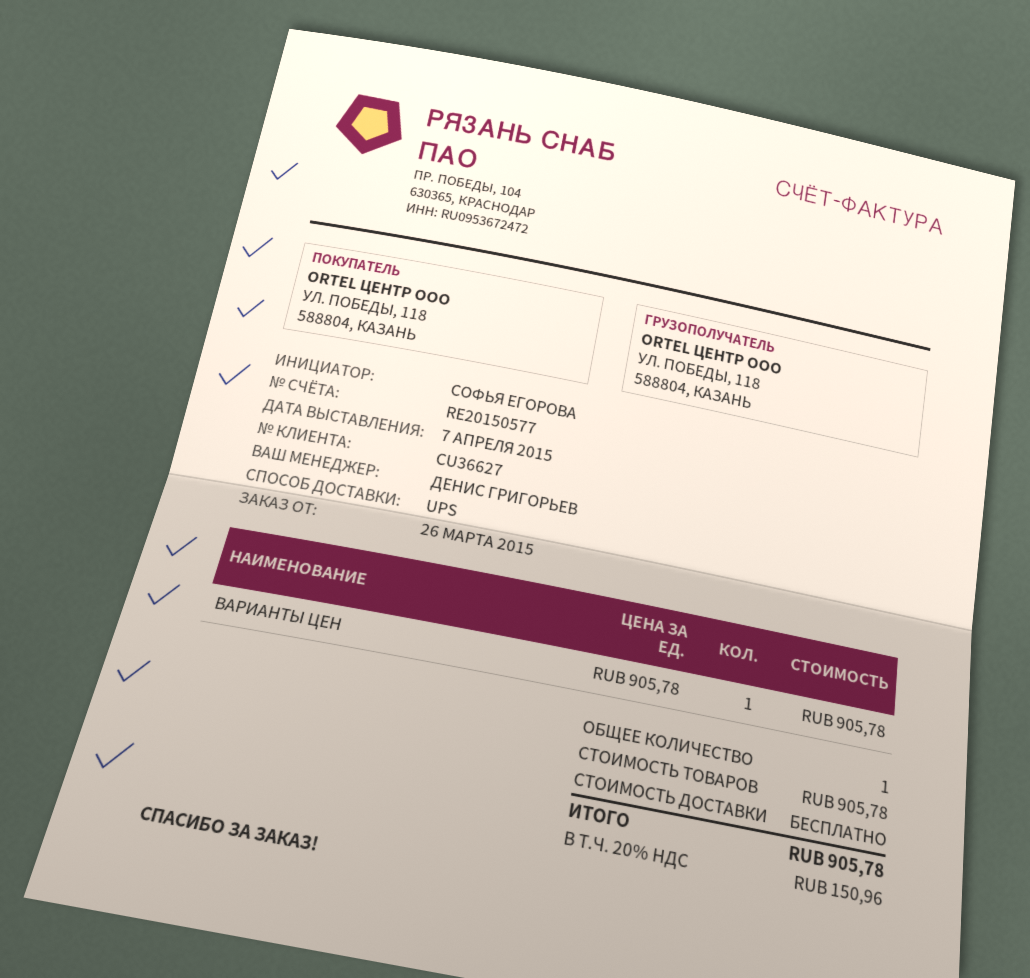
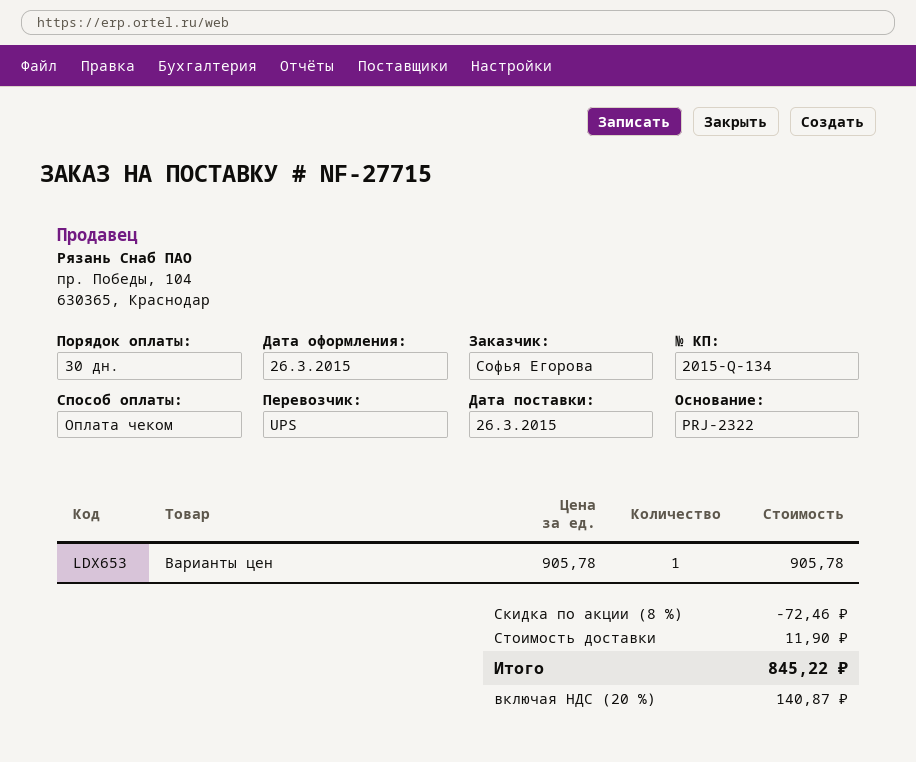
discount: none -> 8% = 72.46
shipping: 0.00 -> 11.90
tax: 20% = 150.96 -> 20% = 140.87
total: 905.78 -> 845.22

